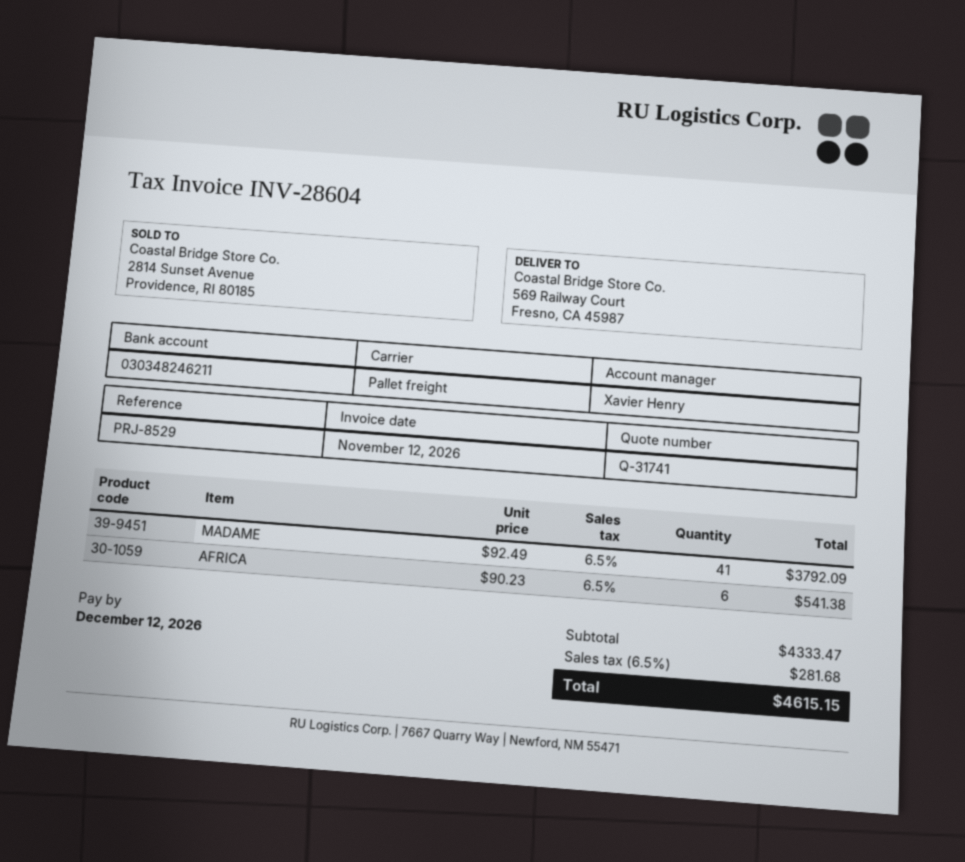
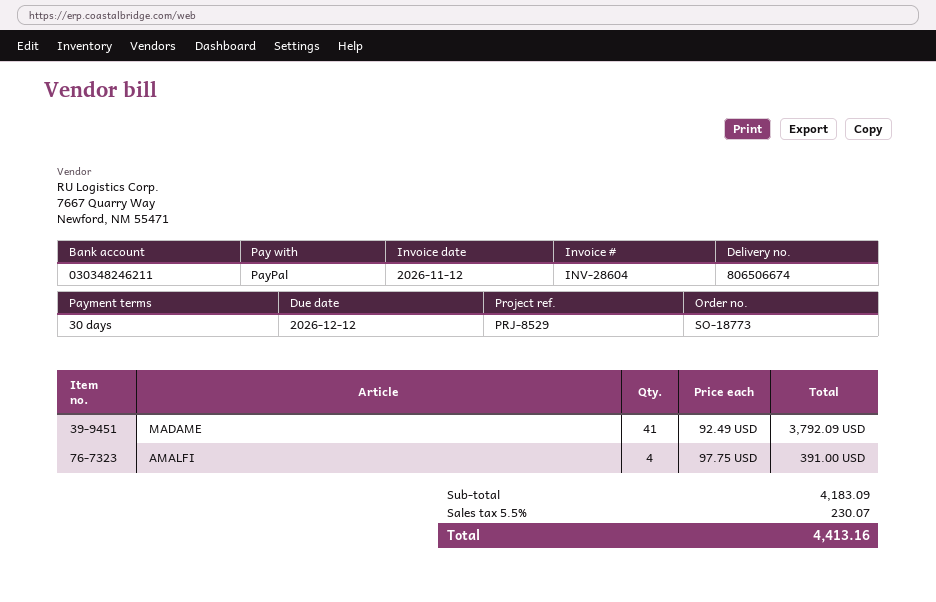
AFRICA: 6 x 90.23 = 541.38 -> none
AMALFI: none -> 4 x 97.75 = 391.00
subtotal: 4333.47 -> 4183.09
tax: 6.5% = 281.68 -> 5.5% = 230.07
total: 4615.15 -> 4413.16

